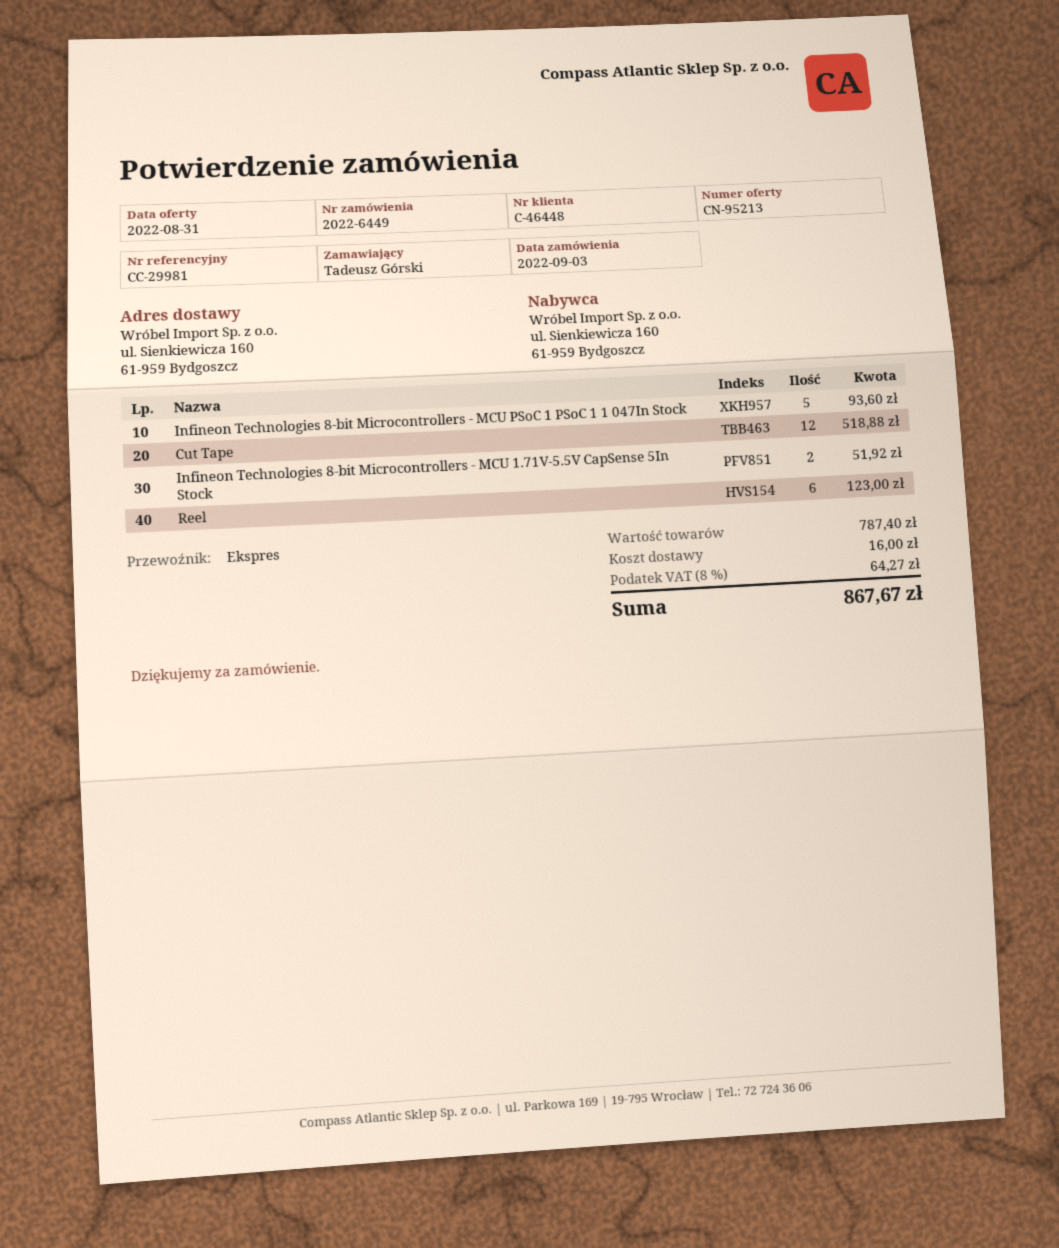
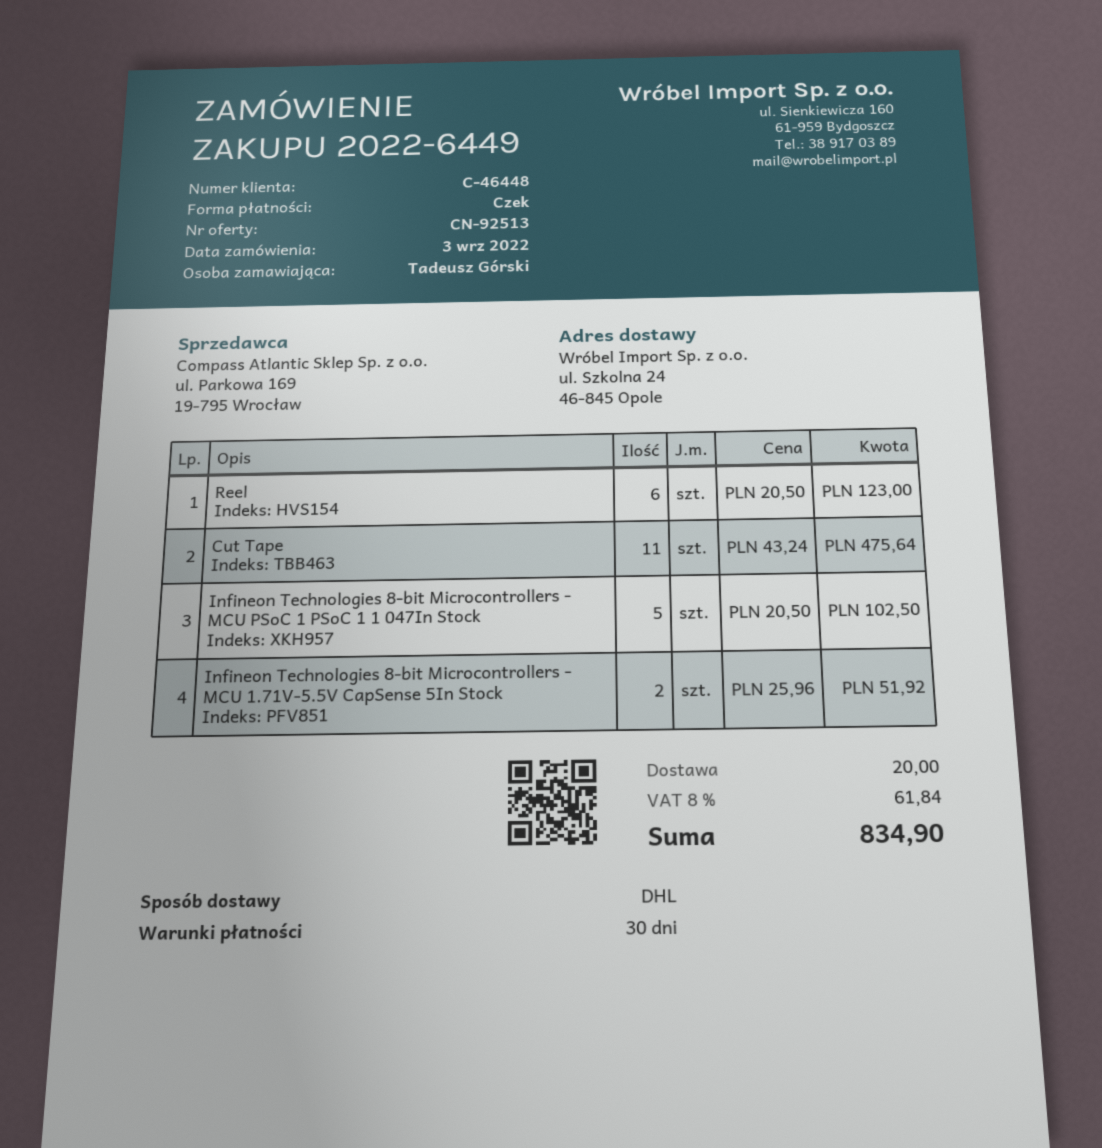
quote number: CN-95213 -> CN-92513
shipping method: express -> DHL
ship to: ul. Sienkiewicza 160, 61-959 Bydgoszcz -> ul. Szkolna 24, 46-845 Opole
Infineon Technologies 8-bit Microcontrollers - MCU PSoC 1 PSoC 1 1 047In Stock: 5 for 93.60 -> 5 for 102.50
Cut Tape: 12 for 518.88 -> 11 for 475.64
shipping: 16.00 -> 20.00
tax: 8% = 64.27 -> 8% = 61.84
total: 867.67 -> 834.90

